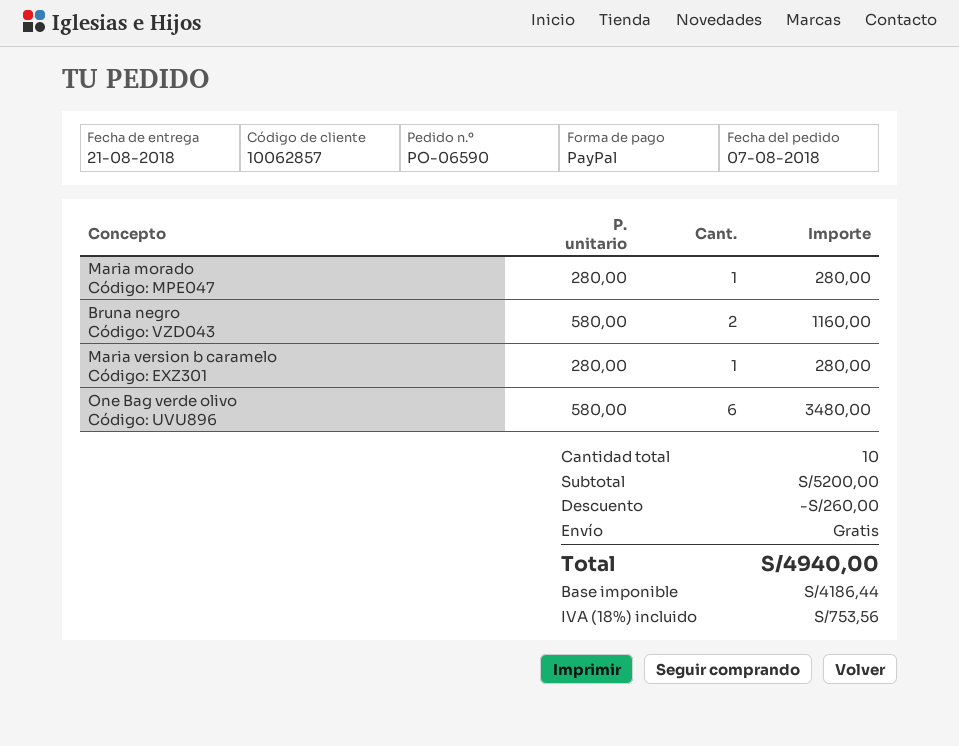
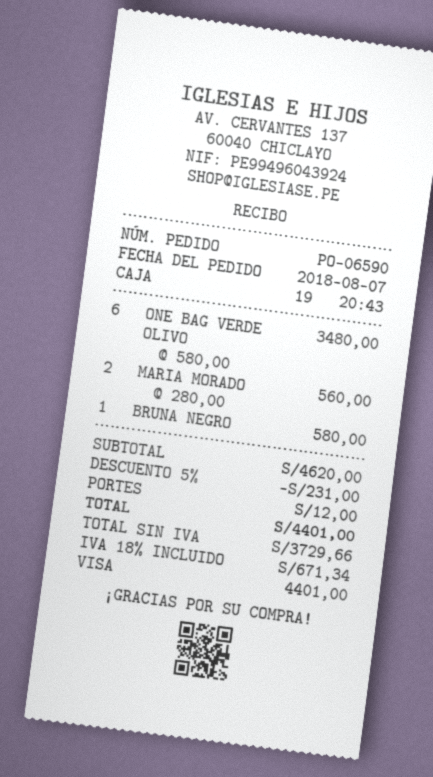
payment method: PayPal -> Visa
Maria morado: 1 x 280.00 = 280.00 -> 2 x 280.00 = 560.00
Bruna negro: 2 x 580.00 = 1160.00 -> 1 x 580.00 = 580.00
Maria version b caramelo: 1 x 280.00 = 280.00 -> none
subtotal: 5200.00 -> 4620.00
discount: 260.00 -> 231.00
shipping: 0.00 -> 12.00
net: 4186.44 -> 3729.66
tax: 18% = 753.56 -> 18% = 671.34
total: 4940.00 -> 4401.00

